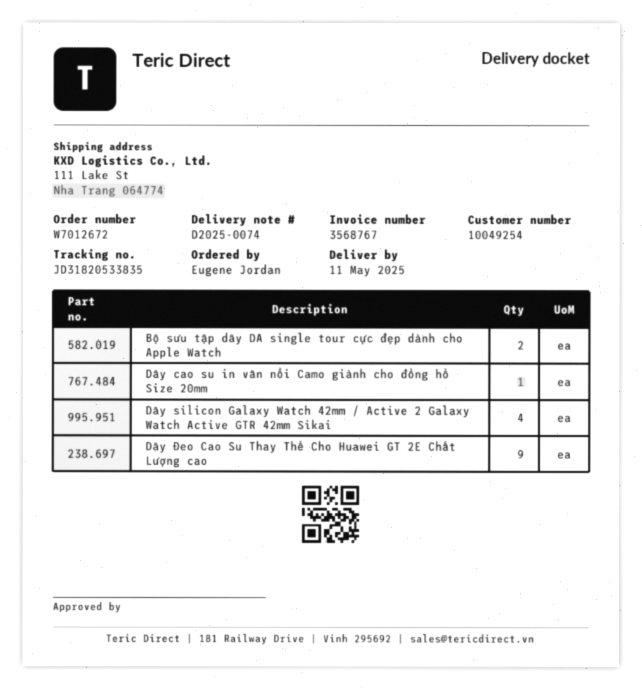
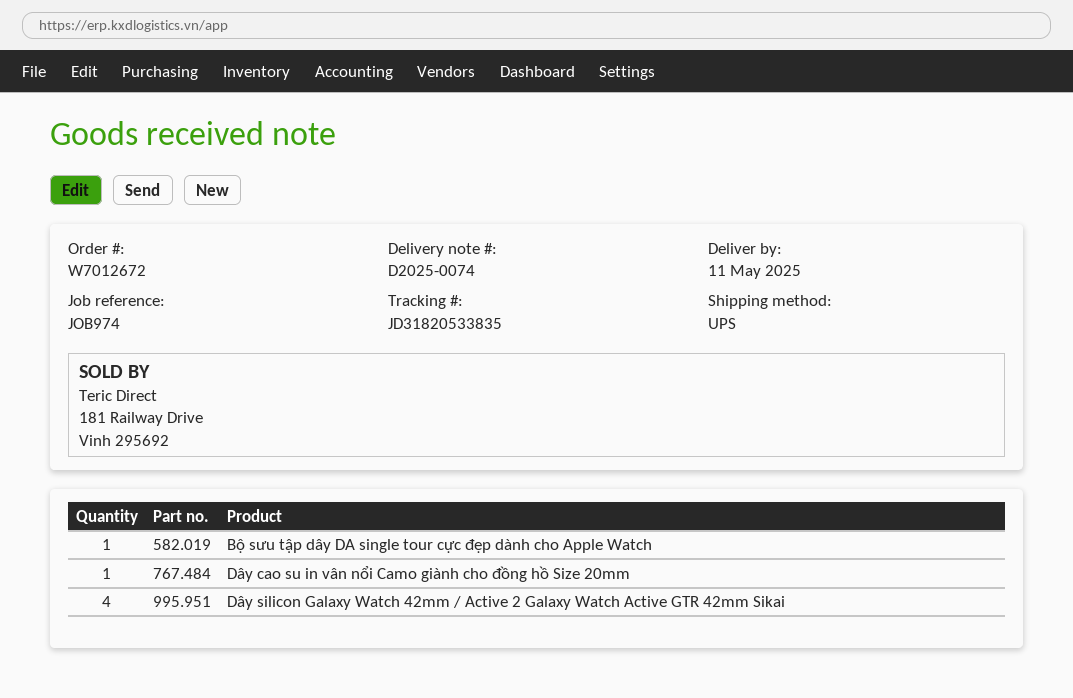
Bộ sưu tập dây DA single tour cực đẹp dành cho Apple Watch: 2 -> 1
Dây Đeo Cao Su Thay Thế Cho Huawei GT 2E Chất Lượng cao: 9 -> none

